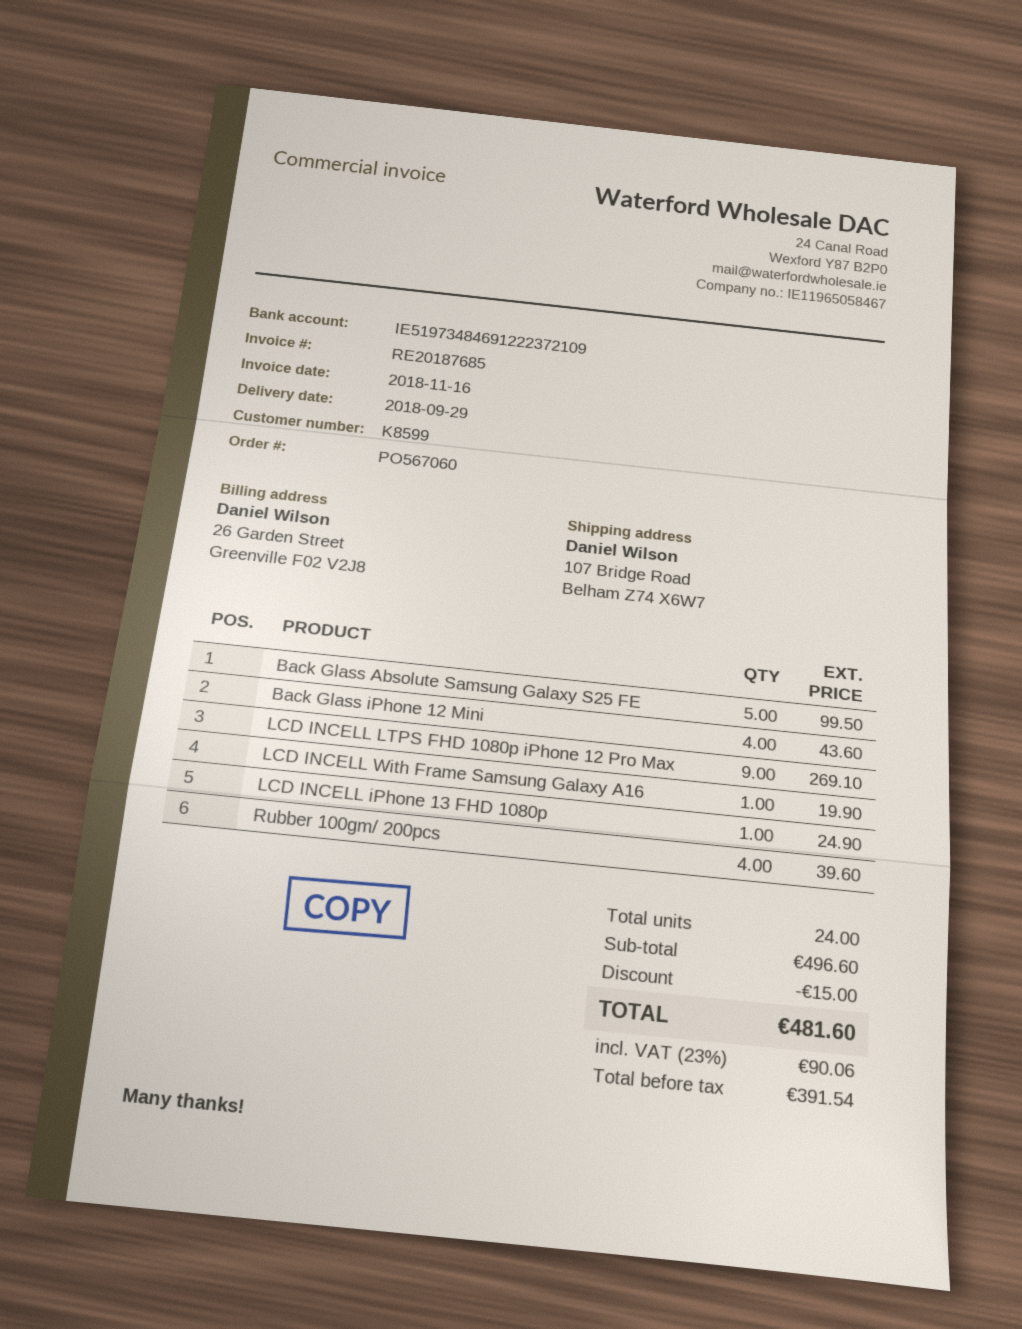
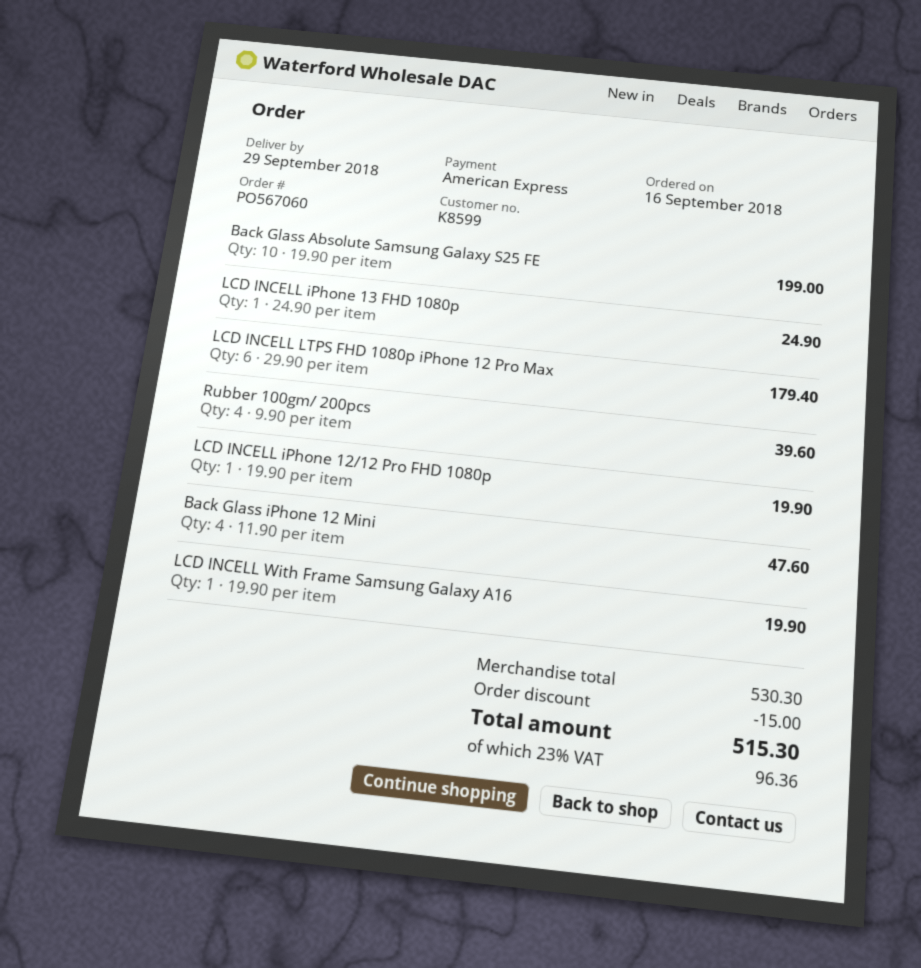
Back Glass Absolute Samsung Galaxy S25 FE: 5 for 99.50 -> 10 for 199.00
Back Glass iPhone 12 Mini: 4 for 43.60 -> 4 for 47.60
LCD INCELL LTPS FHD 1080p iPhone 12 Pro Max: 9 for 269.10 -> 6 for 179.40
LCD INCELL iPhone 12/12 Pro FHD 1080p: none -> 1 for 19.90
subtotal: 496.60 -> 530.30
tax: 23% = 90.06 -> 23% = 96.36
total: 481.60 -> 515.30

